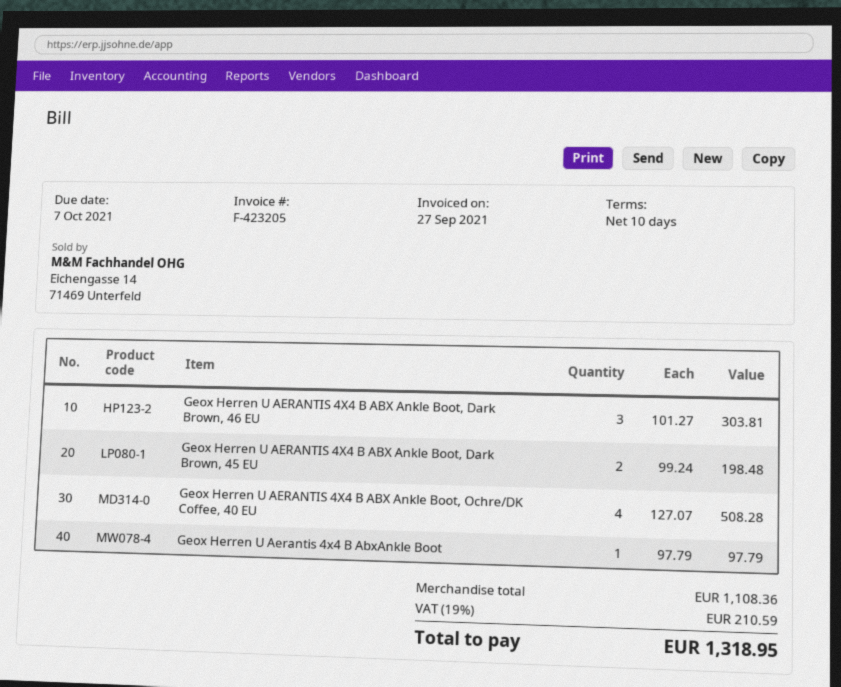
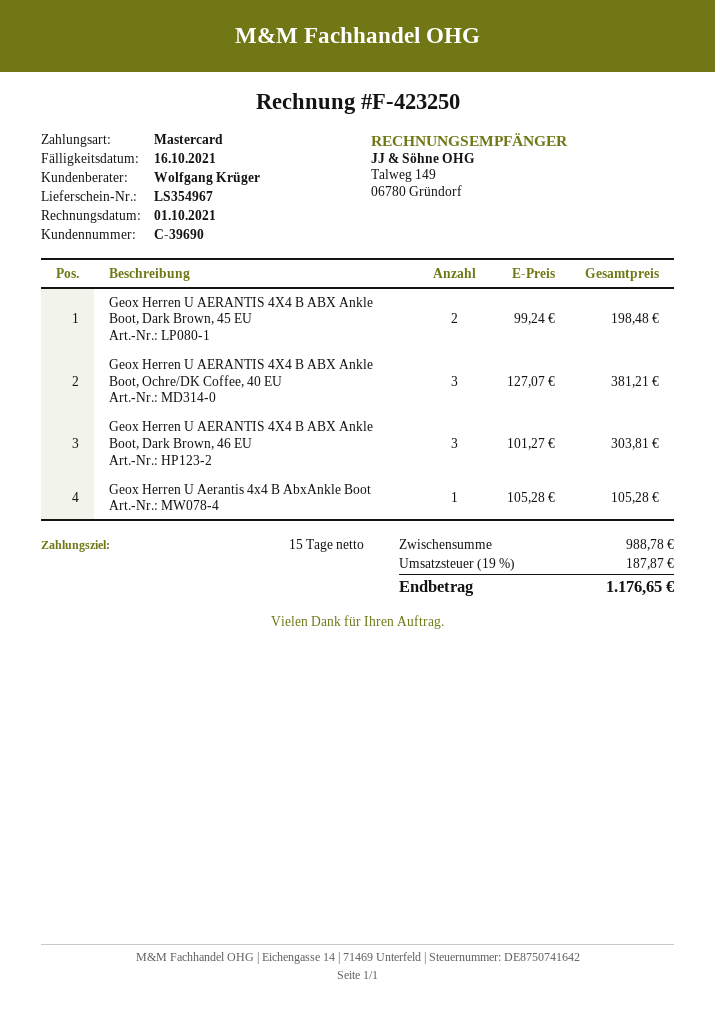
invoice number: F-423205 -> F-423250
invoice date: 2021-09-27 -> 2021-10-01
payment terms: 10 days -> 15 days
due date: 2021-10-07 -> 2021-10-16
Geox Herren U AERANTIS 4X4 B ABX Ankle Boot, Ochre/DK Coffee, 40 EU: 4 x 127.07 = 508.28 -> 3 x 127.07 = 381.21
Geox Herren U Aerantis 4x4 B AbxAnkle Boot: 1 x 97.79 = 97.79 -> 1 x 105.28 = 105.28
subtotal: 1108.36 -> 988.78
tax: 19% = 210.59 -> 19% = 187.87
total: 1318.95 -> 1176.65

